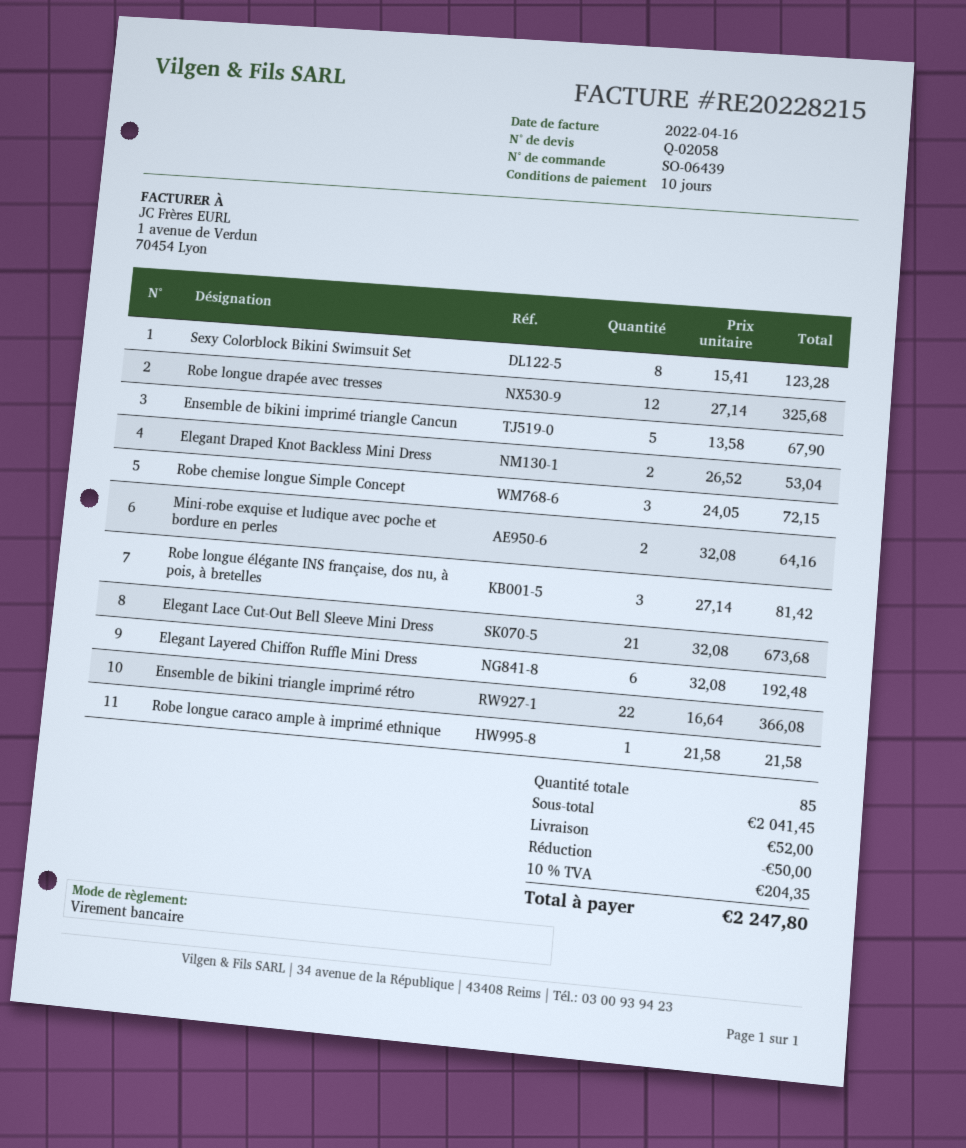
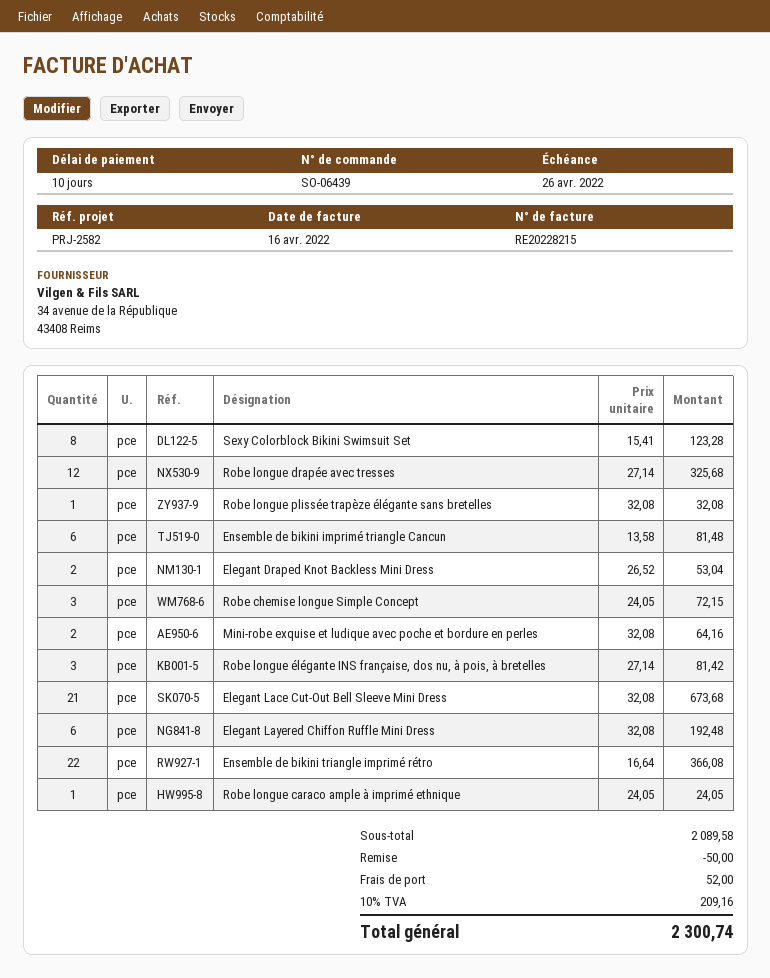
Ensemble de bikini imprimé triangle Cancun: 5 x 13.58 = 67.90 -> 6 x 13.58 = 81.48
Robe longue caraco ample à imprimé ethnique: 1 x 21.58 = 21.58 -> 1 x 24.05 = 24.05
Robe longue plissée trapèze élégante sans bretelles: none -> 1 x 32.08 = 32.08
subtotal: 2041.45 -> 2089.58
tax: 10% = 204.35 -> 10% = 209.16
total: 2247.80 -> 2300.74

